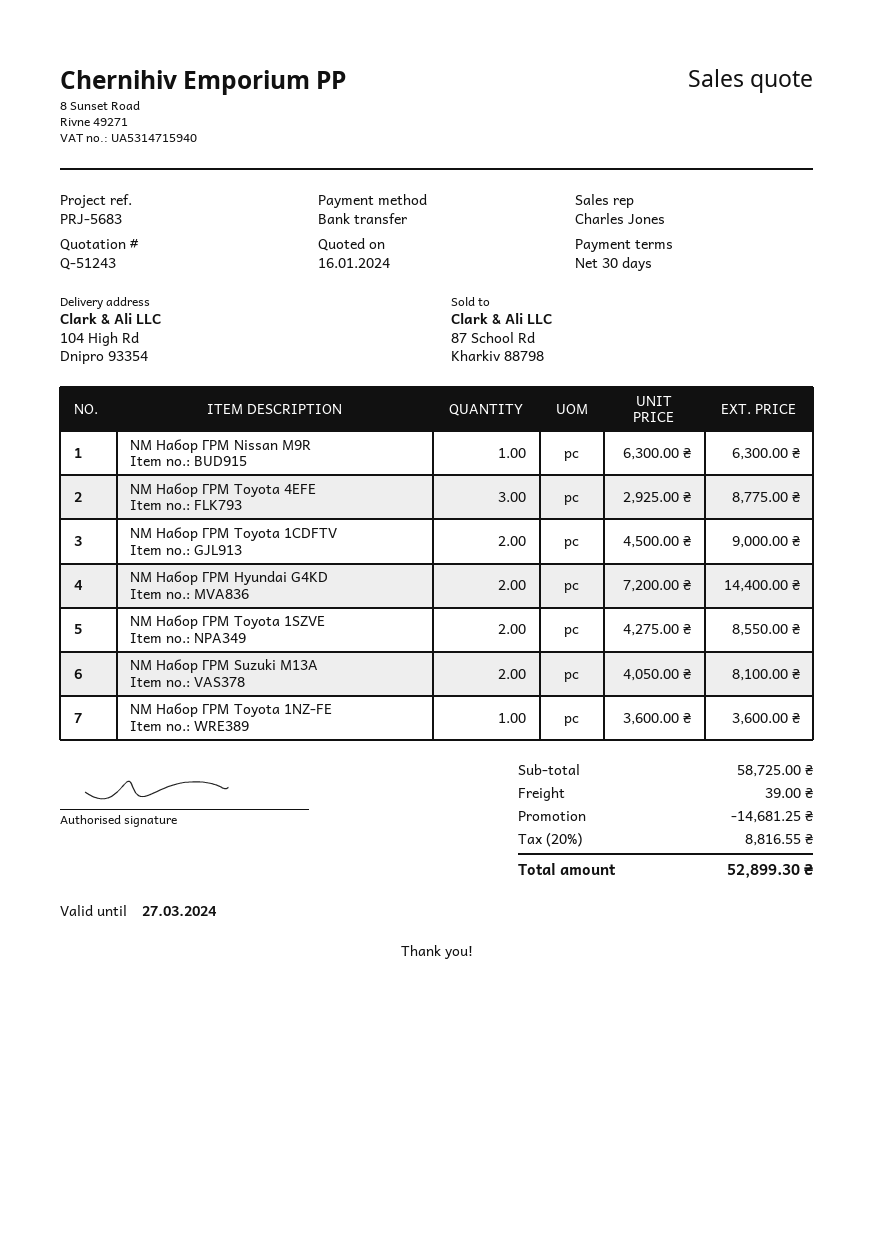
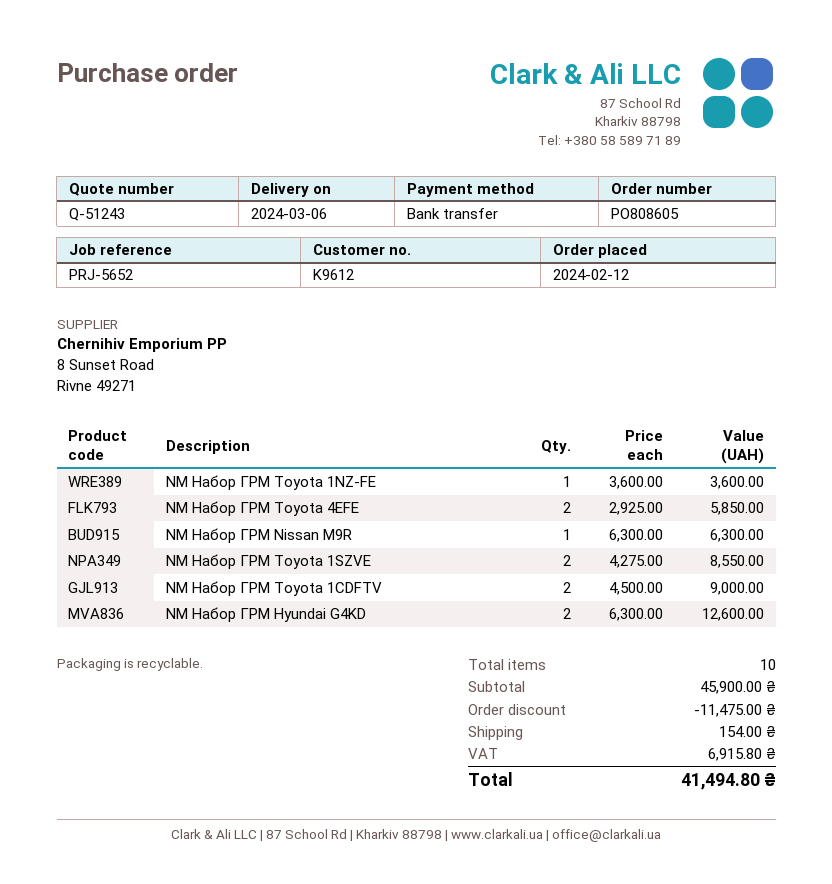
reference: PRJ-5683 -> PRJ-5652
NM Набор ГРМ Toyota 4EFE: 3 x 2925.00 = 8775.00 -> 2 x 2925.00 = 5850.00
NM Набор ГРМ Hyundai G4KD: 2 x 7200.00 = 14400.00 -> 2 x 6300.00 = 12600.00
NM Набор ГРМ Suzuki M13A: 2 x 4050.00 = 8100.00 -> none
subtotal: 58725.00 -> 45900.00
discount: 14681.25 -> 11475.00
shipping: 39.00 -> 154.00
tax: 8816.55 -> 6915.80
total: 52899.30 -> 41494.80

